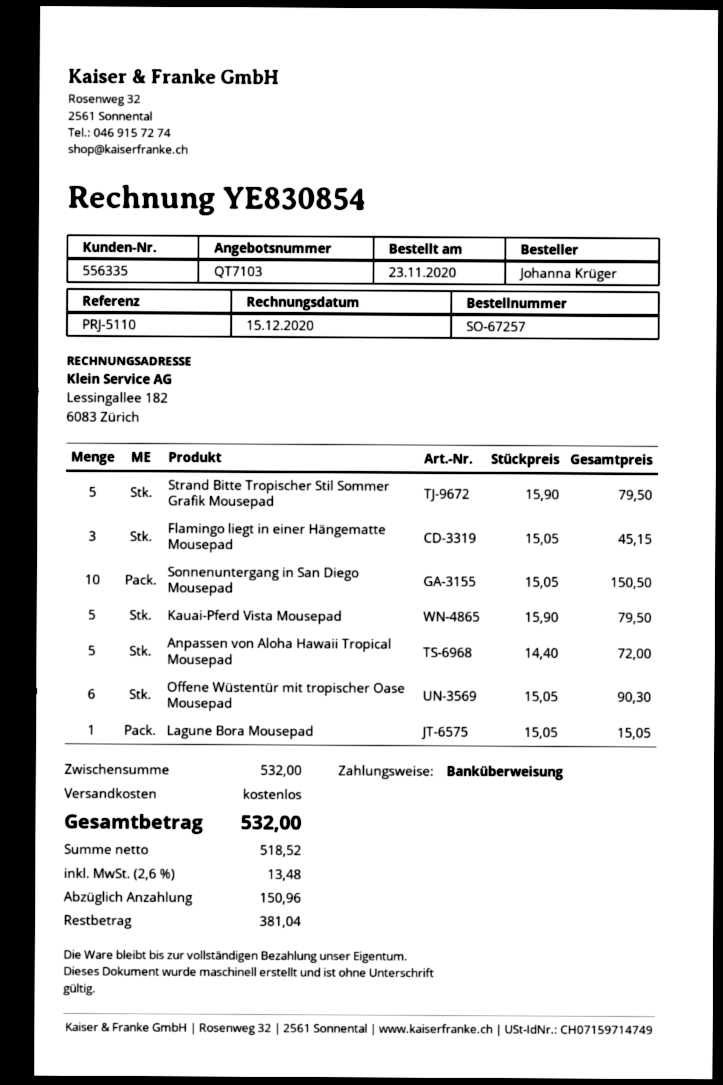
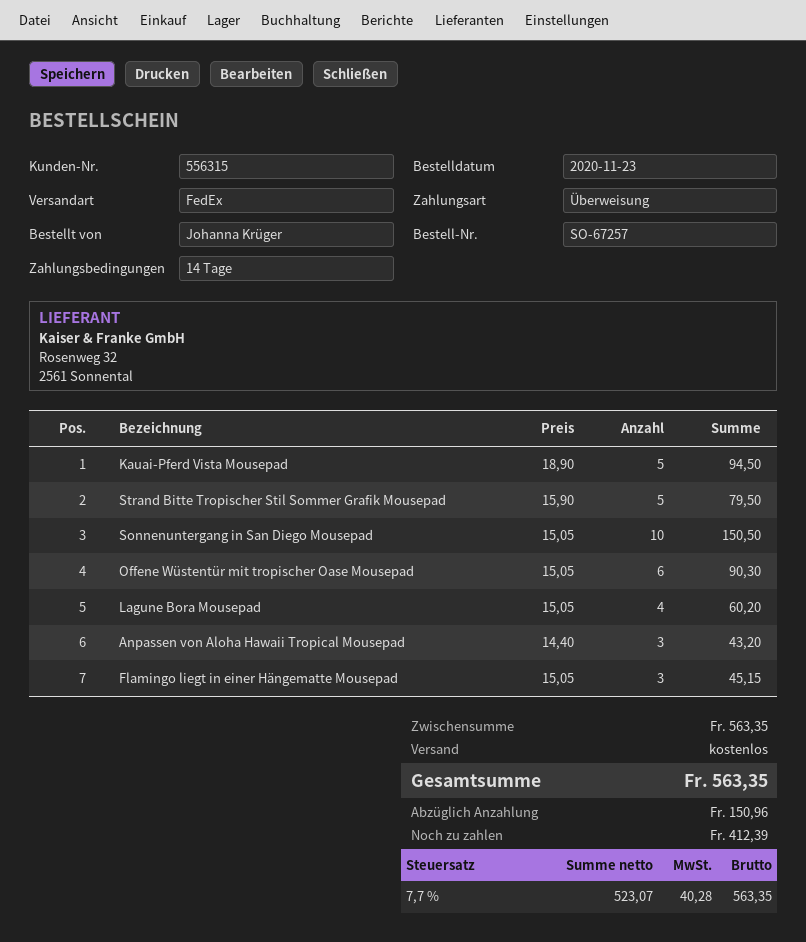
customer number: 556335 -> 556315
Kauai-Pferd Vista Mousepad: 5 x 15.90 = 79.50 -> 5 x 18.90 = 94.50
Anpassen von Aloha Hawaii Tropical Mousepad: 5 x 14.40 = 72.00 -> 3 x 14.40 = 43.20
Lagune Bora Mousepad: 1 x 15.05 = 15.05 -> 4 x 15.05 = 60.20
subtotal: 532.00 -> 563.35
net: 518.52 -> 523.07
tax: 2.6% = 13.48 -> 7.7% = 40.28
total: 532.00 -> 563.35
balance: 381.04 -> 412.39

